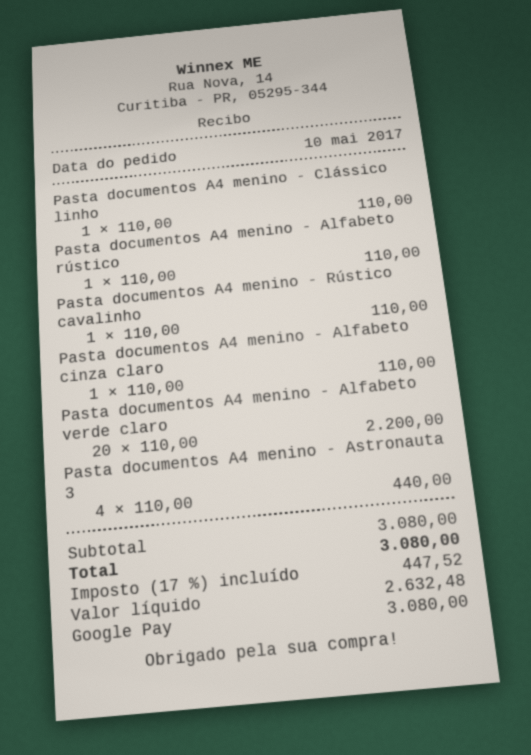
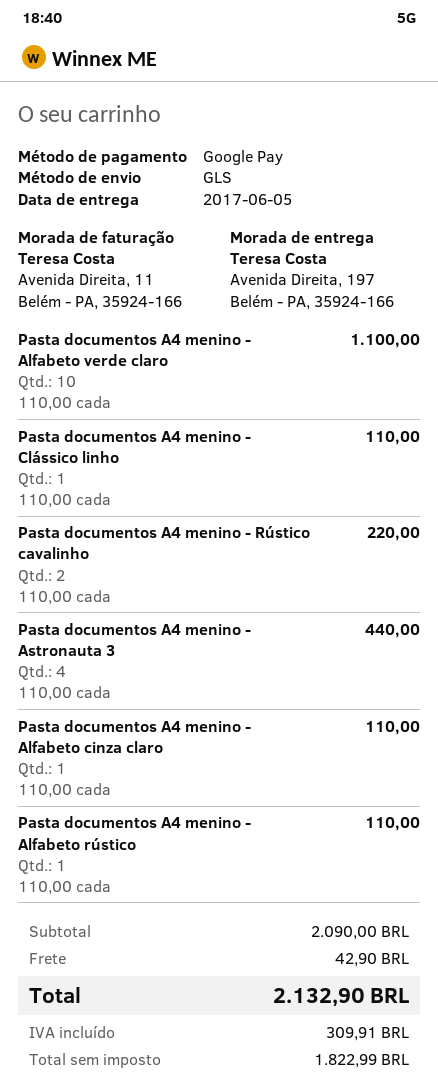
Pasta documentos A4 menino - Rústico cavalinho: 1 x 110.00 = 110.00 -> 2 x 110.00 = 220.00
Pasta documentos A4 menino - Alfabeto verde claro: 20 x 110.00 = 2200.00 -> 10 x 110.00 = 1100.00
subtotal: 3080.00 -> 2090.00
shipping: none -> 42.90
net: 2632.48 -> 1822.99
tax: 447.52 -> 309.91
total: 3080.00 -> 2132.90

